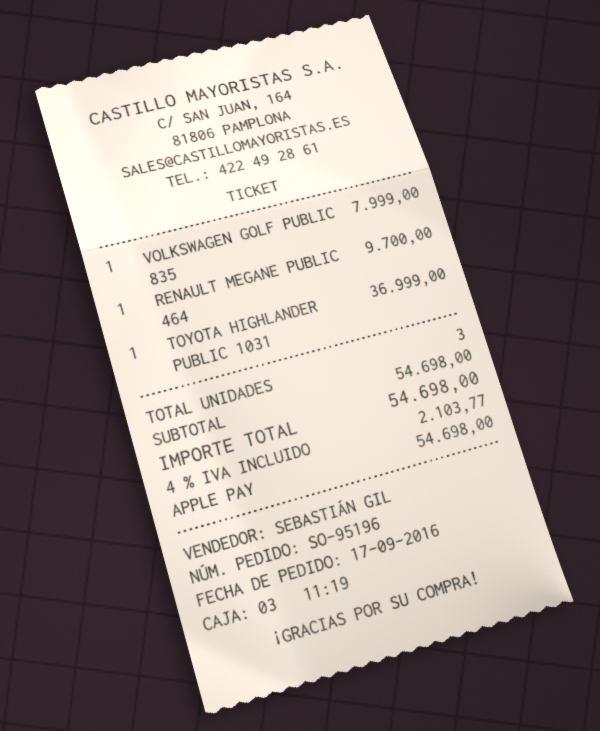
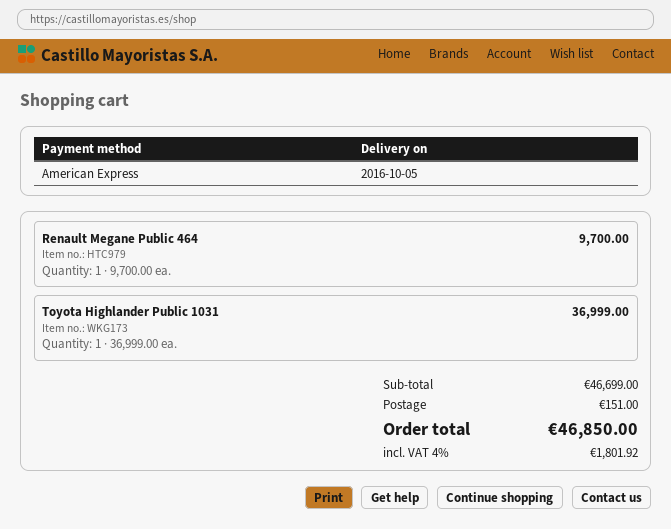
payment method: Apple Pay -> American Express
VOLKSWAGEN GOLF PUBLIC 835: 1 x 7999.00 = 7999.00 -> none
subtotal: 54698.00 -> 46699.00
shipping: none -> 151.00
tax: 4% = 2103.77 -> 4% = 1801.92
total: 54698.00 -> 46850.00

